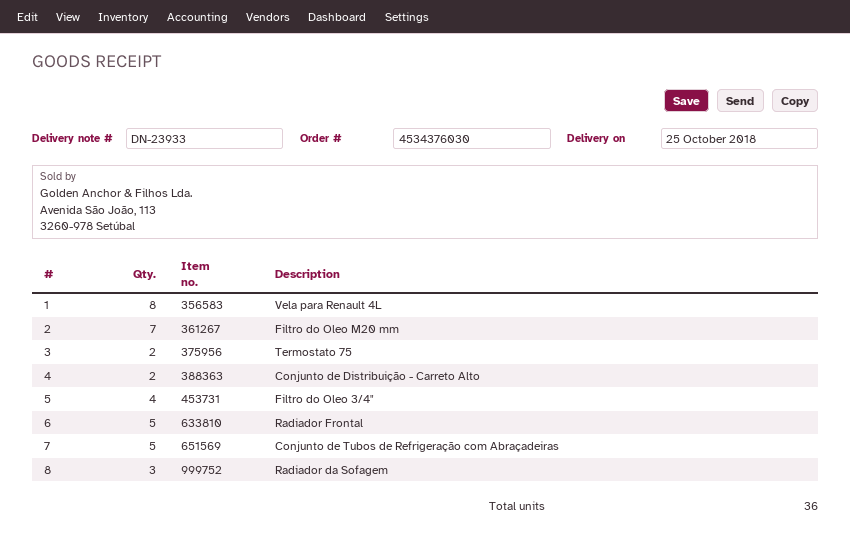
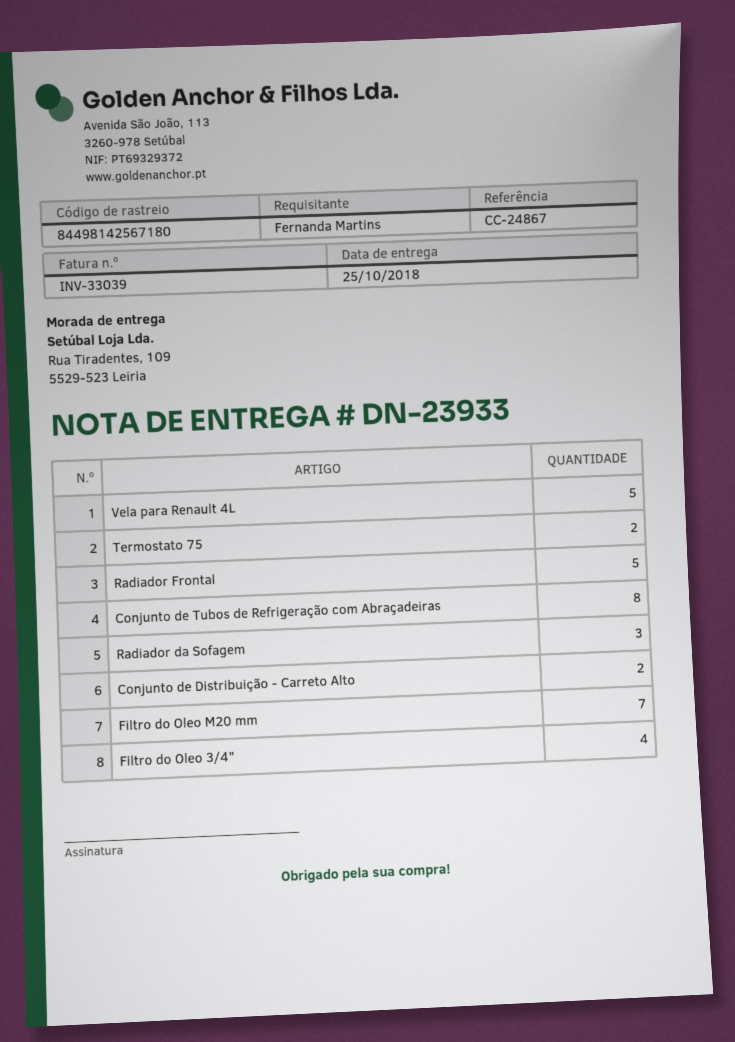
Vela para Renault 4L: 8 -> 5
Conjunto de Tubos de Refrigeração com Abraçadeiras: 5 -> 8

